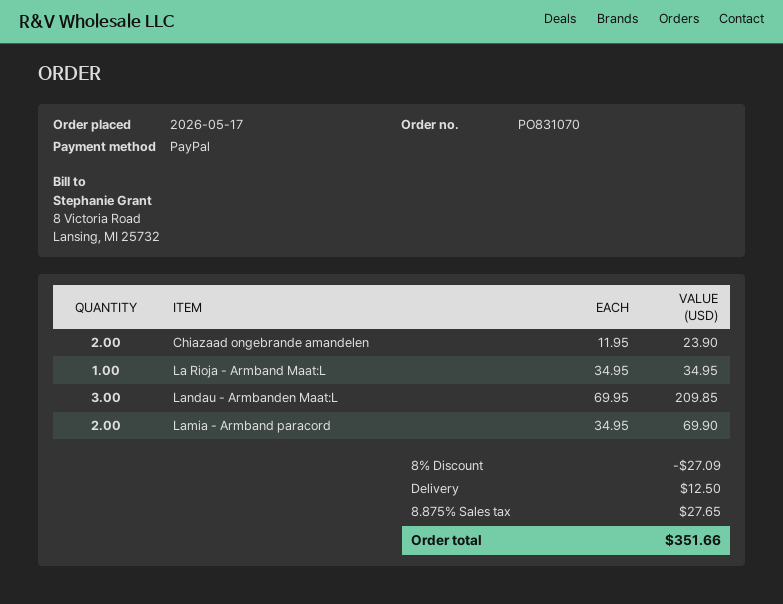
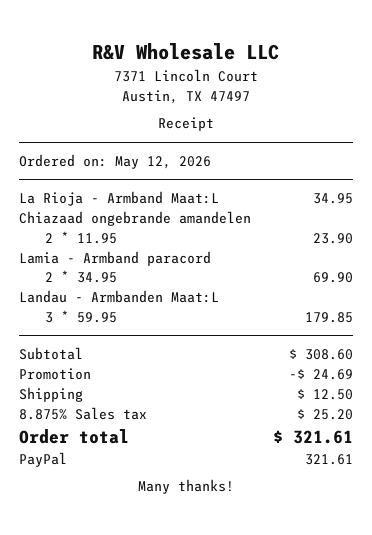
order date: 2026-05-17 -> 2026-05-12
Landau - Armbanden Maat:L: 3 x 69.95 = 209.85 -> 3 x 59.95 = 179.85
discount: 27.09 -> 24.69
tax: 8.875% = 27.65 -> 8.875% = 25.20
total: 351.66 -> 321.61

